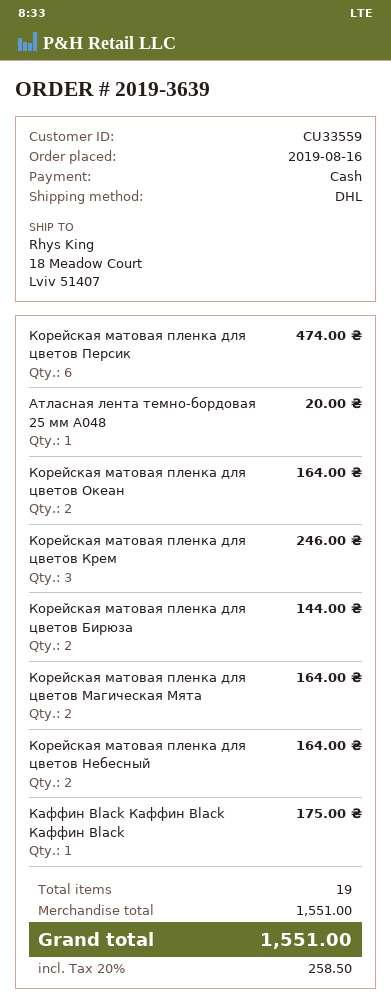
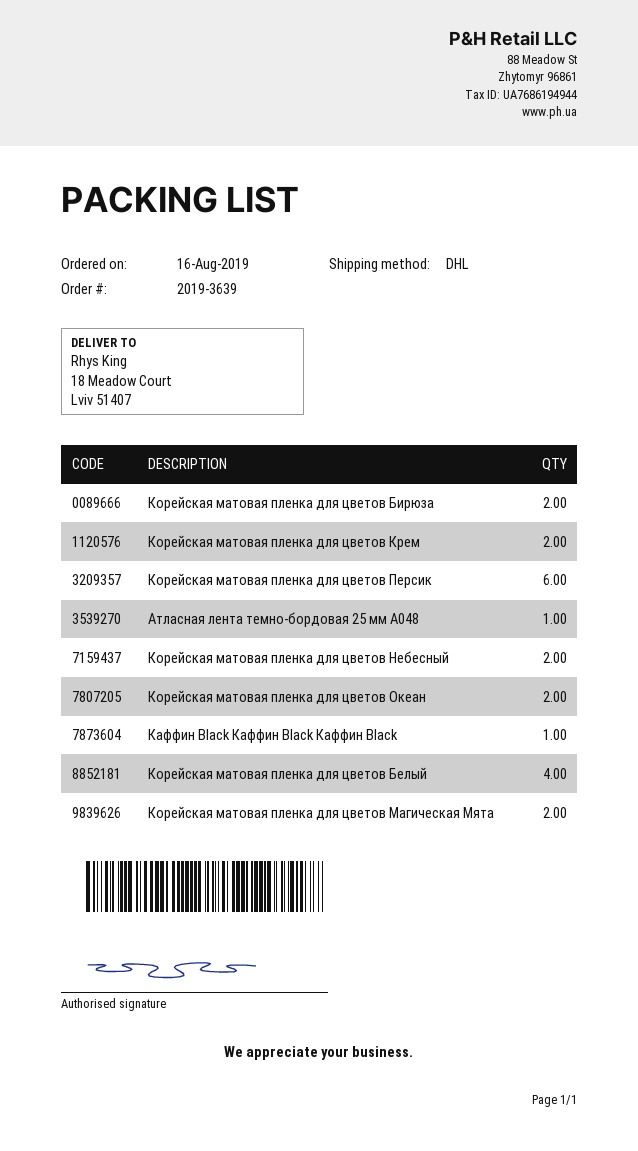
Корейская матовая пленка для цветов Крем: 3 -> 2
Корейская матовая пленка для цветов Белый: none -> 4

